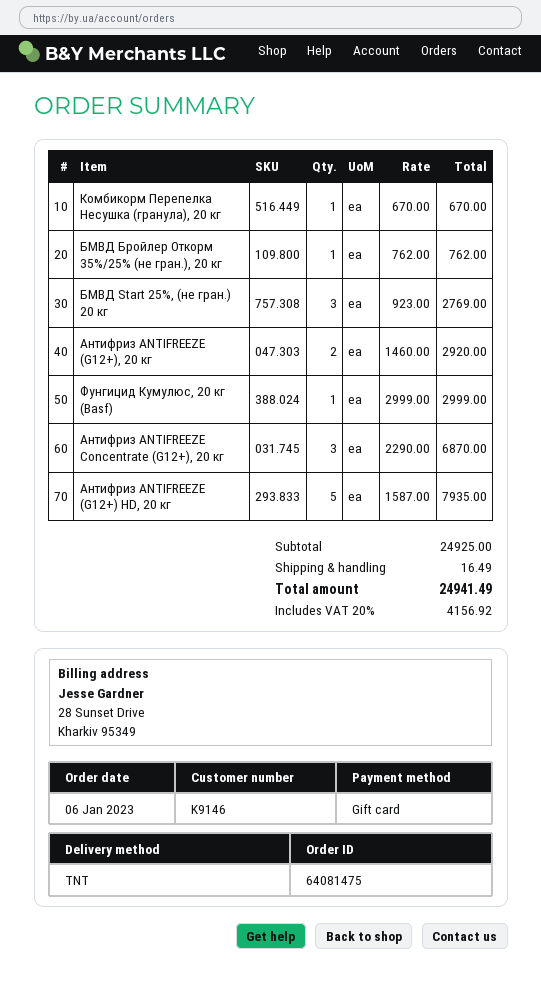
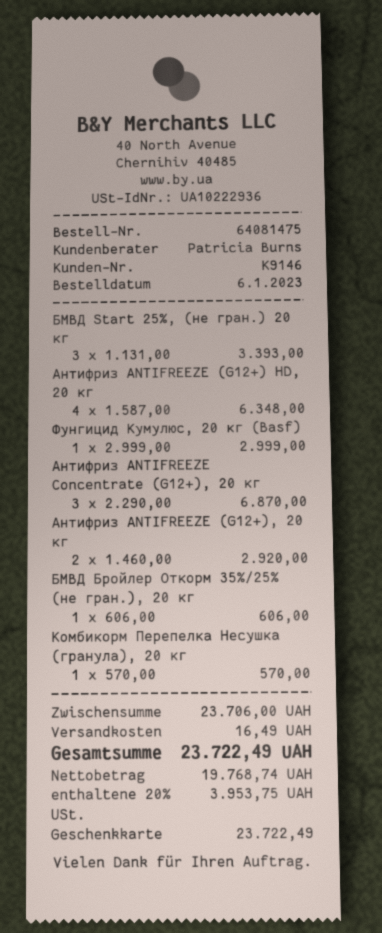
Комбикорм Перепелка Несушка (гранула), 20 кг: 1 x 670.00 = 670.00 -> 1 x 570.00 = 570.00
БМВД Бройлер Откорм 35%/25% (не гран.), 20 кг: 1 x 762.00 = 762.00 -> 1 x 606.00 = 606.00
БМВД Start 25%, (не гран.) 20 кг: 3 x 923.00 = 2769.00 -> 3 x 1131.00 = 3393.00
Антифриз ANTIFREEZE (G12+) HD, 20 кг: 5 x 1587.00 = 7935.00 -> 4 x 1587.00 = 6348.00
subtotal: 24925.00 -> 23706.00
tax: 20% = 4156.92 -> 20% = 3953.75
total: 24941.49 -> 23722.49

